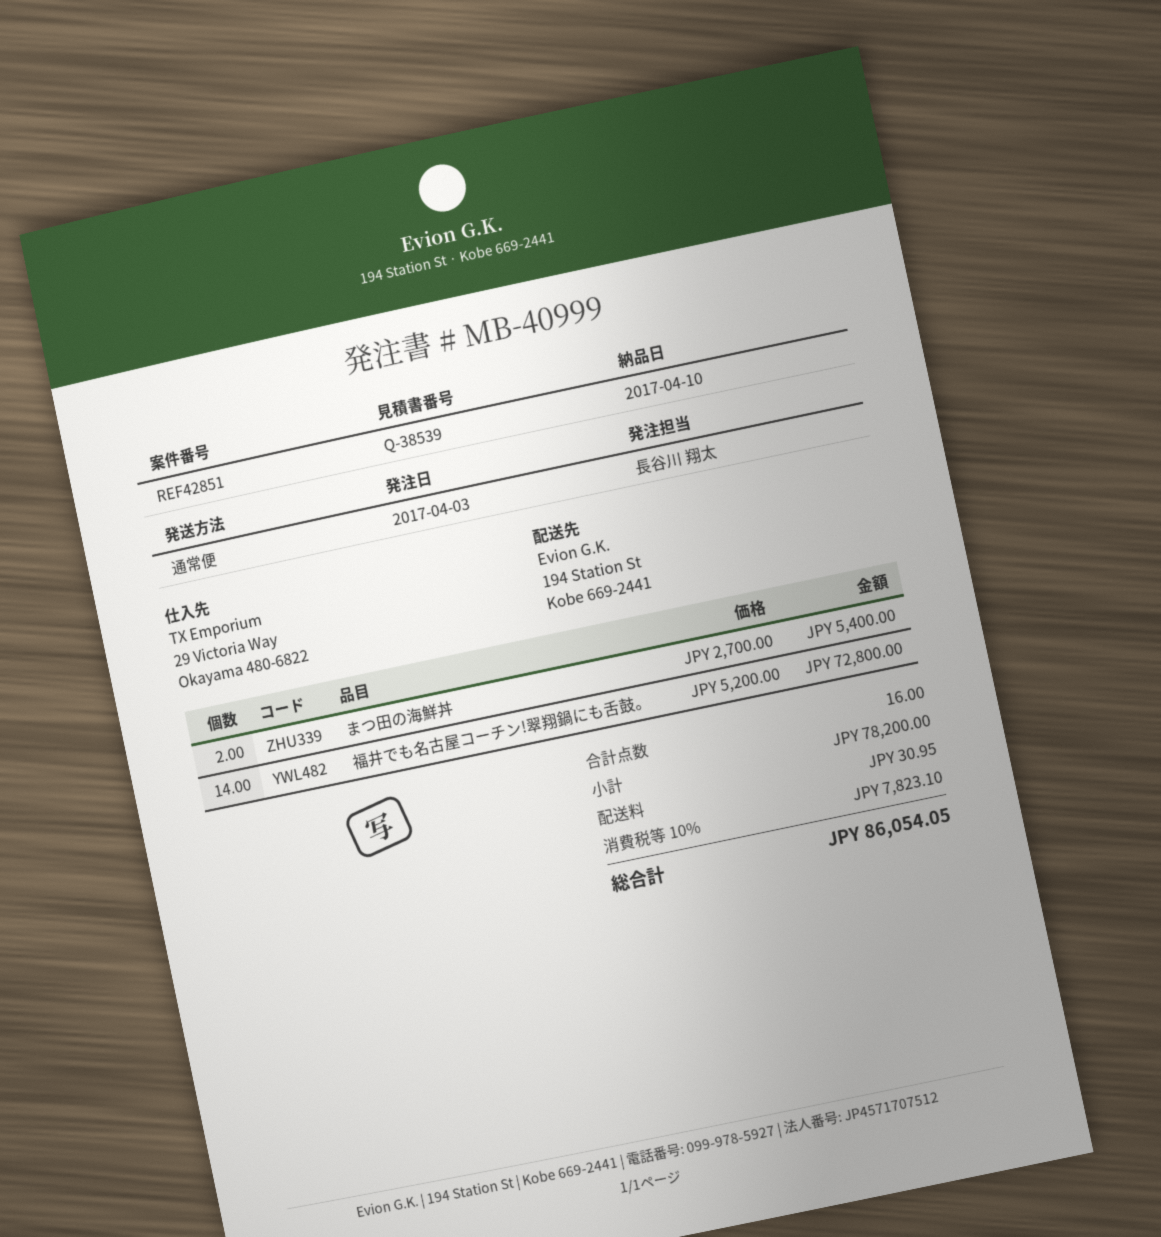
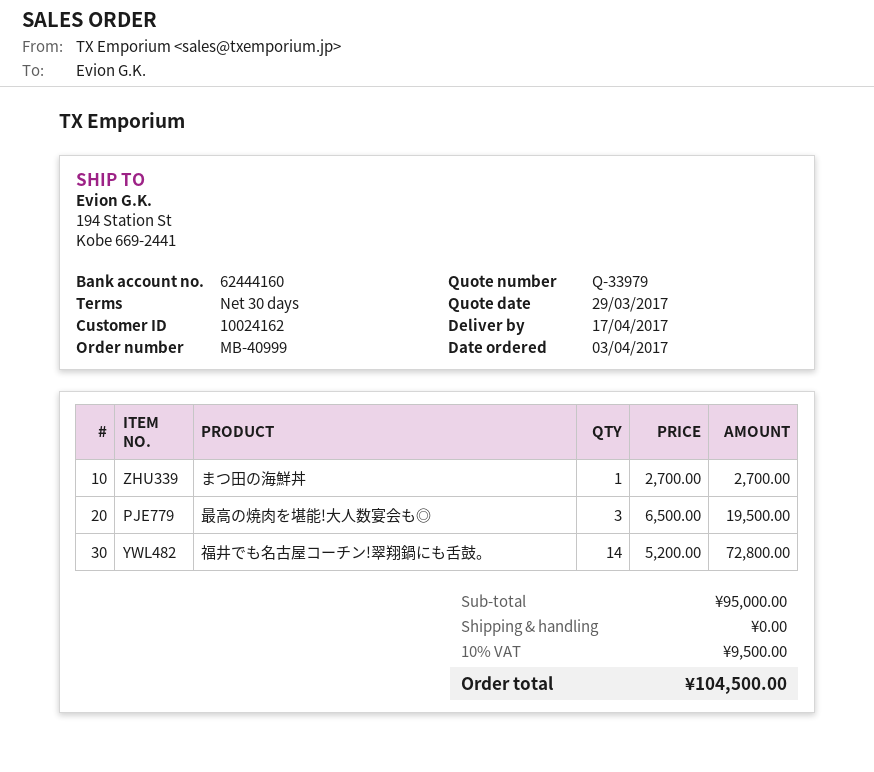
quote number: Q-38539 -> Q-33979
delivery date: 2017-04-10 -> 2017-04-17
まつ田の海鮮丼: 2 x 2700.00 = 5400.00 -> 1 x 2700.00 = 2700.00
最高の焼肉を堪能!大人数宴会も◎: none -> 3 x 6500.00 = 19500.00
subtotal: 78200.00 -> 95000.00
shipping: 30.95 -> 0.00
tax: 10% = 7823.10 -> 10% = 9500.00
total: 86054.05 -> 104500.00

